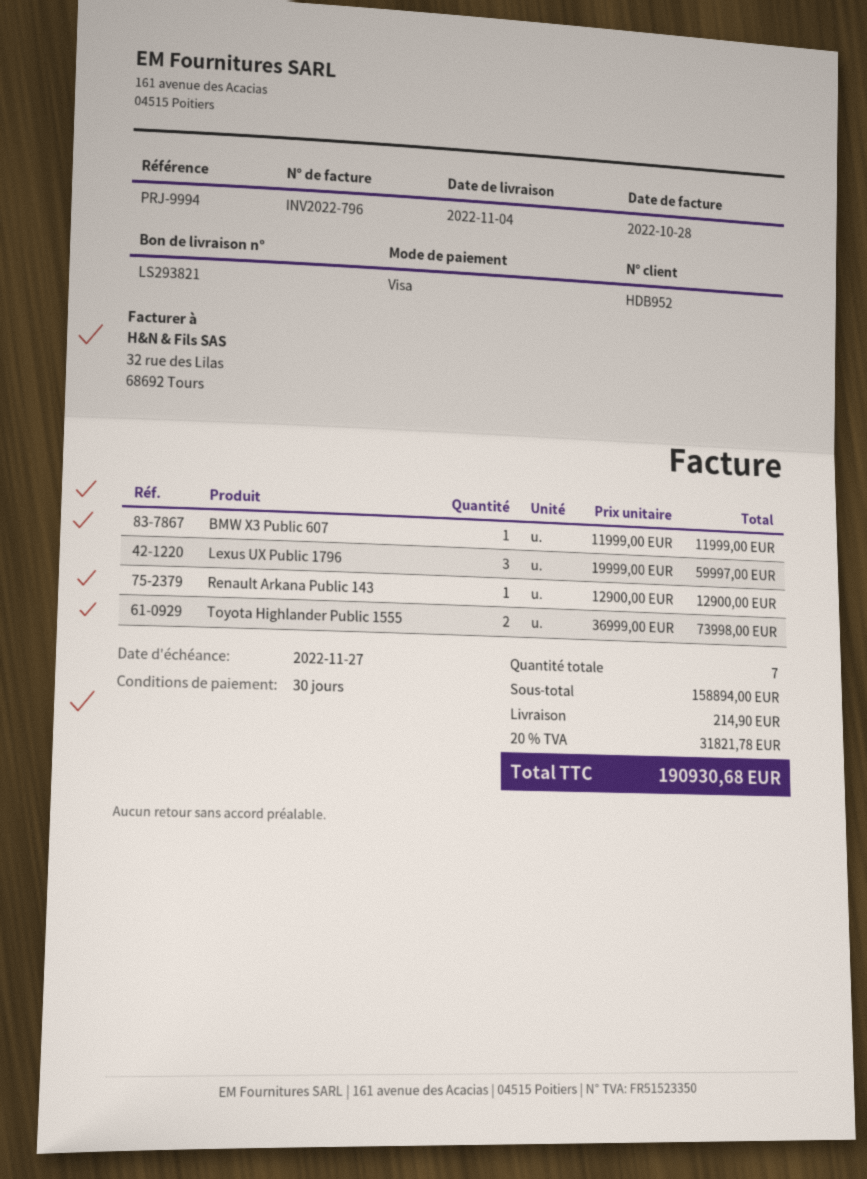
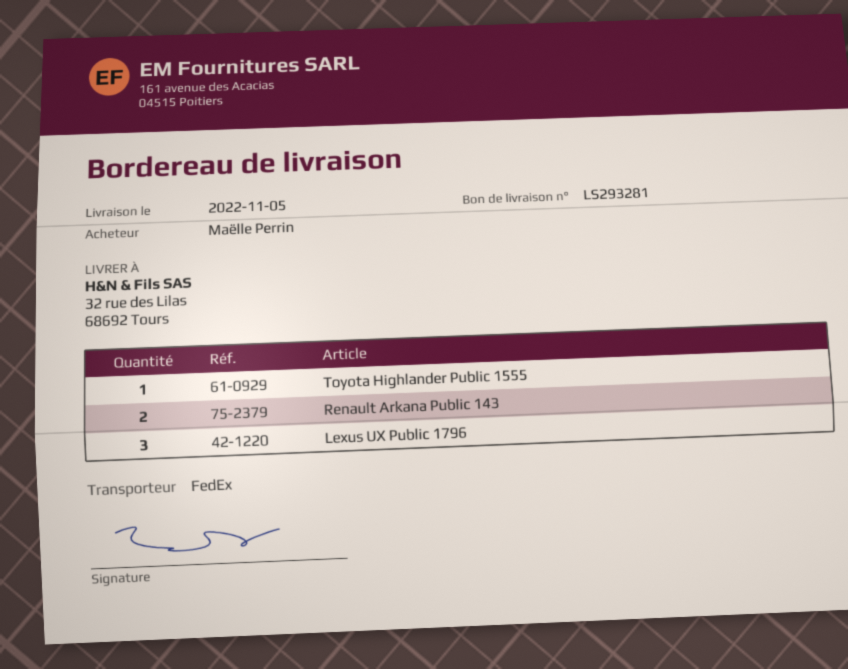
delivery note number: LS293821 -> LS293281
delivery date: 2022-11-04 -> 2022-11-05
BMW X3 Public 607: 1 -> none
Renault Arkana Public 143: 1 -> 2
Toyota Highlander Public 1555: 2 -> 1

